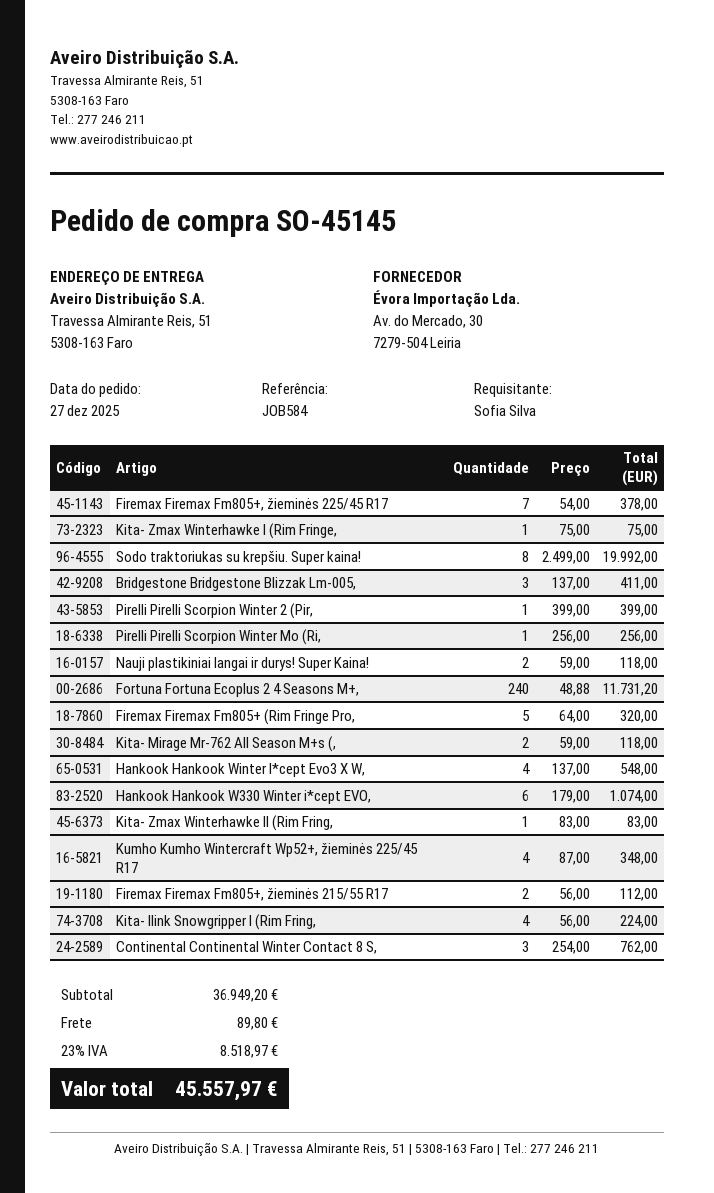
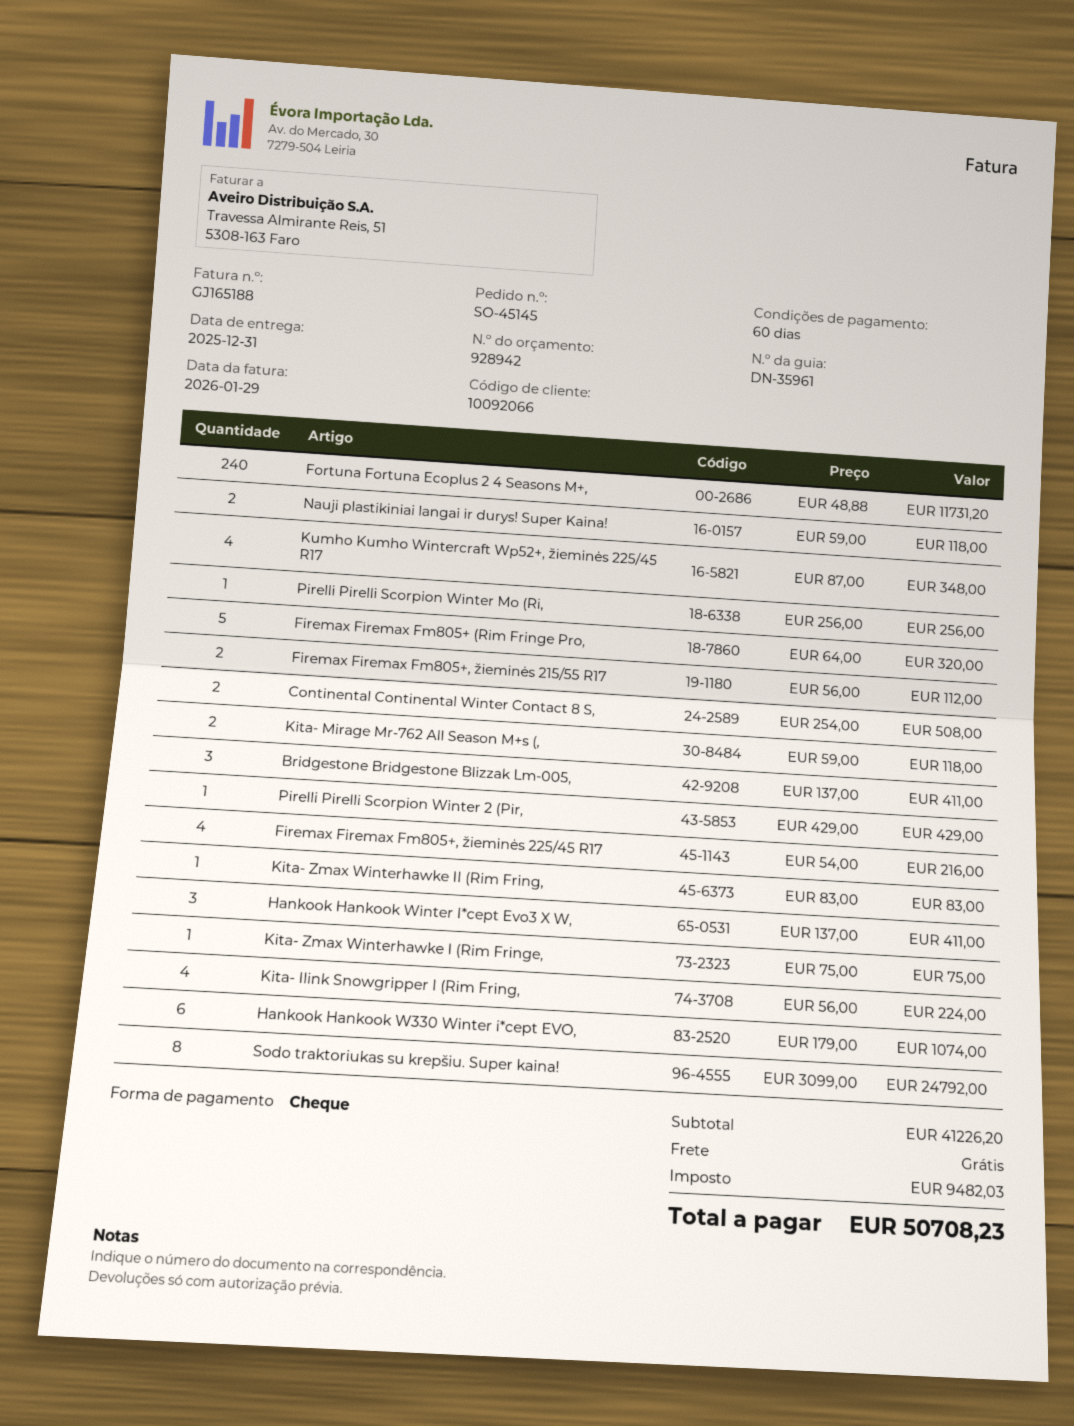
Firemax Firemax Fm805+, žieminės 225/45 R17: 7 x 54.00 = 378.00 -> 4 x 54.00 = 216.00
Sodo traktoriukas su krepšiu. Super kaina!: 8 x 2499.00 = 19992.00 -> 8 x 3099.00 = 24792.00
Pirelli Pirelli Scorpion Winter 2 (Pir,: 1 x 399.00 = 399.00 -> 1 x 429.00 = 429.00
Hankook Hankook Winter I*cept Evo3 X W,: 4 x 137.00 = 548.00 -> 3 x 137.00 = 411.00
Continental Continental Winter Contact 8 S,: 3 x 254.00 = 762.00 -> 2 x 254.00 = 508.00
subtotal: 36949.20 -> 41226.20
shipping: 89.80 -> 0.00
tax: 8518.97 -> 9482.03
total: 45557.97 -> 50708.23

